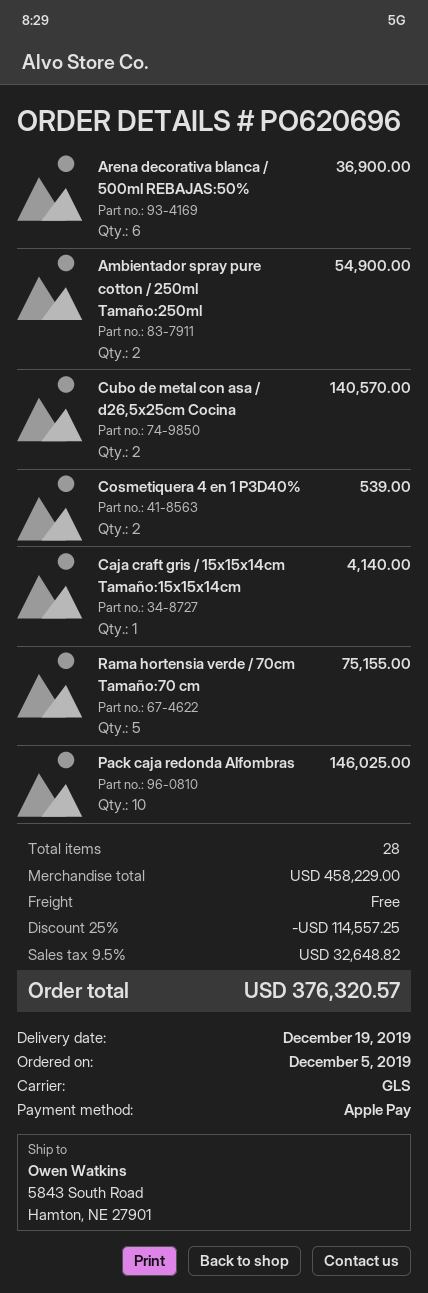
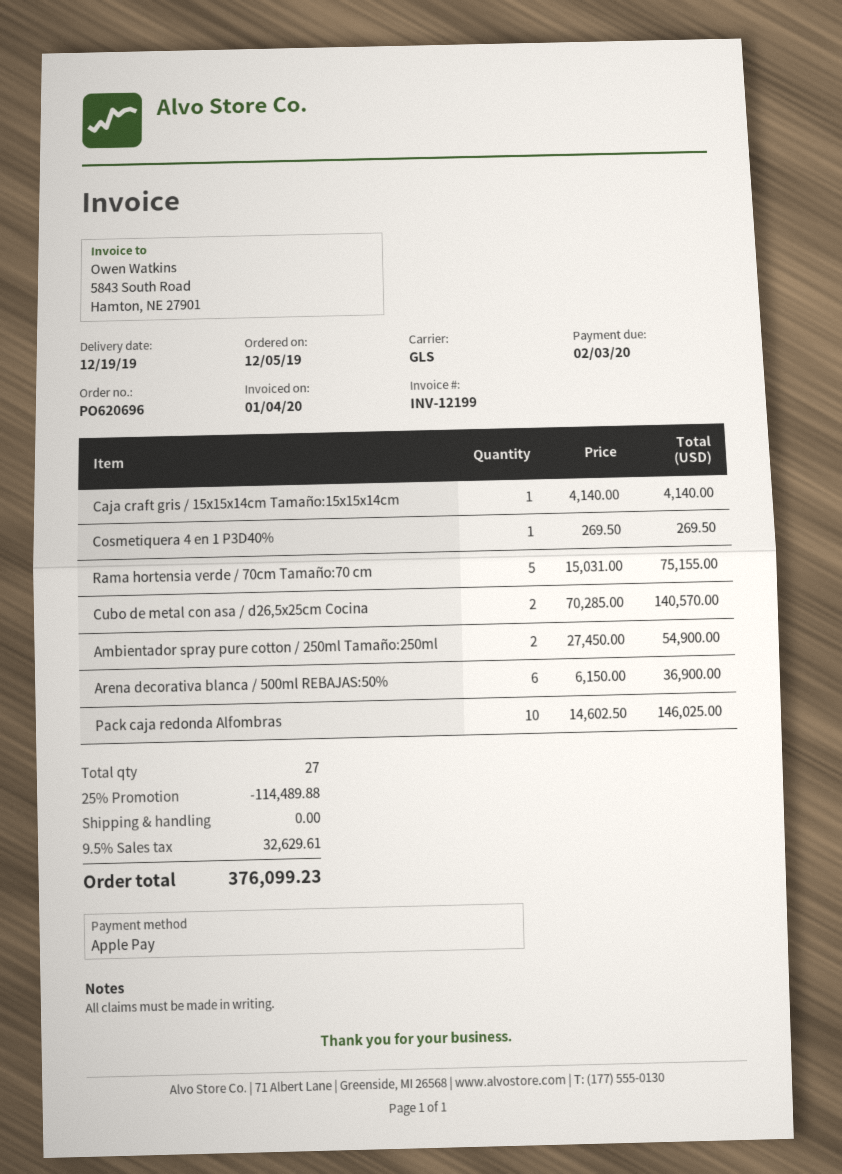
Cosmetiquera 4 en 1 P3D40%: 2 for 539.00 -> 1 for 269.50
total quantity: 28 -> 27
discount: 25% = 114557.25 -> 25% = 114489.88
tax: 9.5% = 32648.82 -> 9.5% = 32629.61
total: 376320.57 -> 376099.23

